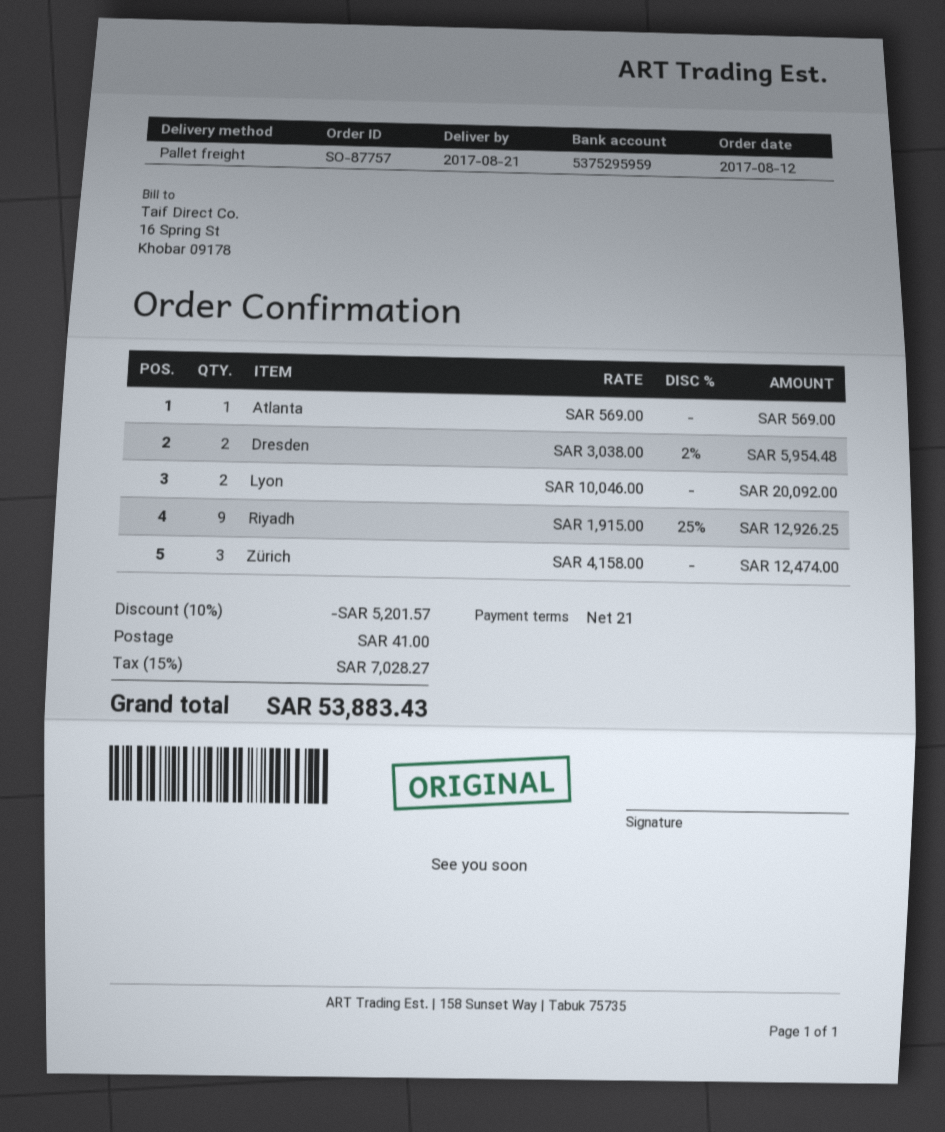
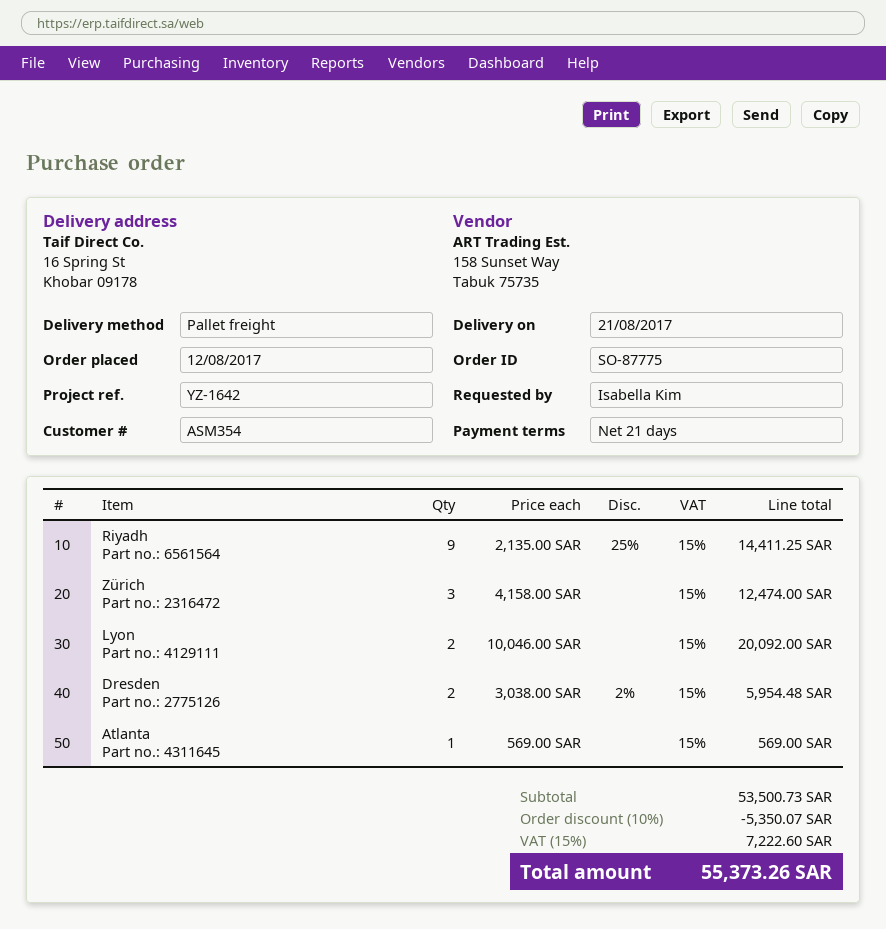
order number: SO-87757 -> SO-87775
Riyadh: 9 x 1915.00 - 25% = 12926.25 -> 9 x 2135.00 - 25% = 14411.25
discount: 10% = 5201.57 -> 10% = 5350.07
shipping: 41.00 -> none
tax: 15% = 7028.27 -> 15% = 7222.60
total: 53883.43 -> 55373.26

